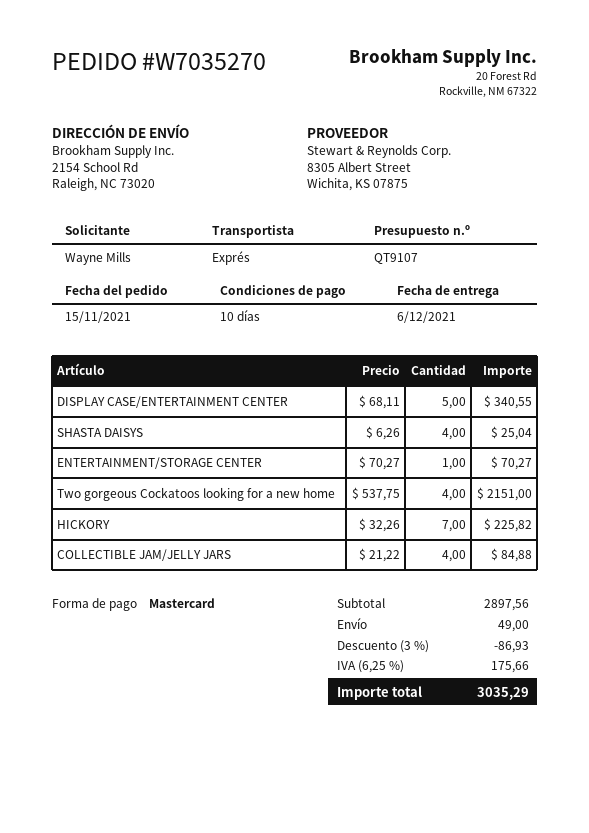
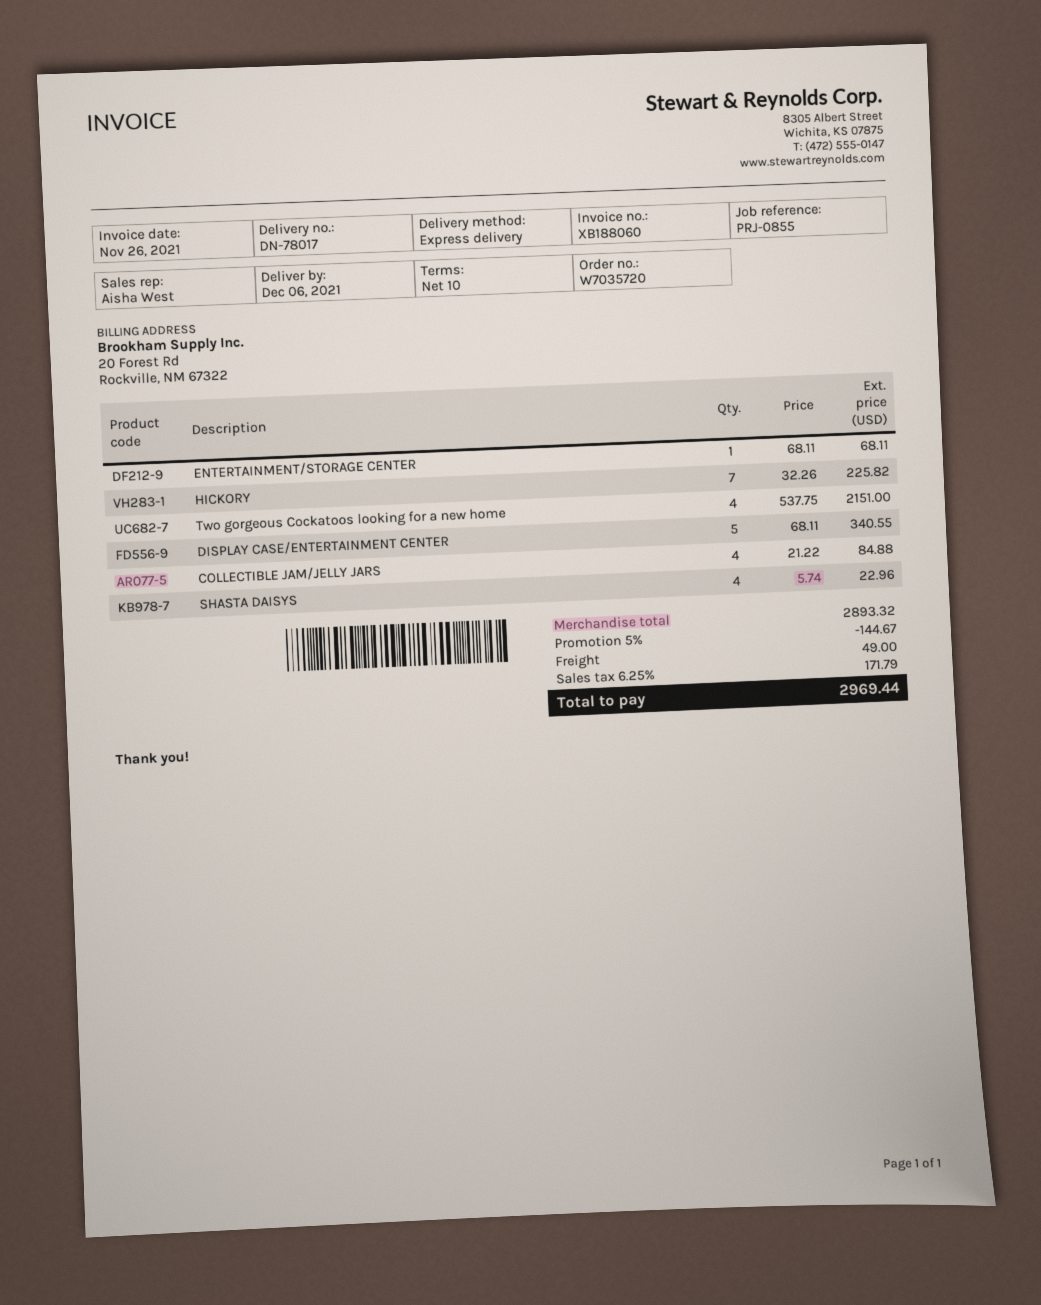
order number: W7035270 -> W7035720
SHASTA DAISYS: 4 x 6.26 = 25.04 -> 4 x 5.74 = 22.96
ENTERTAINMENT/STORAGE CENTER: 1 x 70.27 = 70.27 -> 1 x 68.11 = 68.11
subtotal: 2897.56 -> 2893.32
discount: 3% = 86.93 -> 5% = 144.67
tax: 6.25% = 175.66 -> 6.25% = 171.79
total: 3035.29 -> 2969.44

